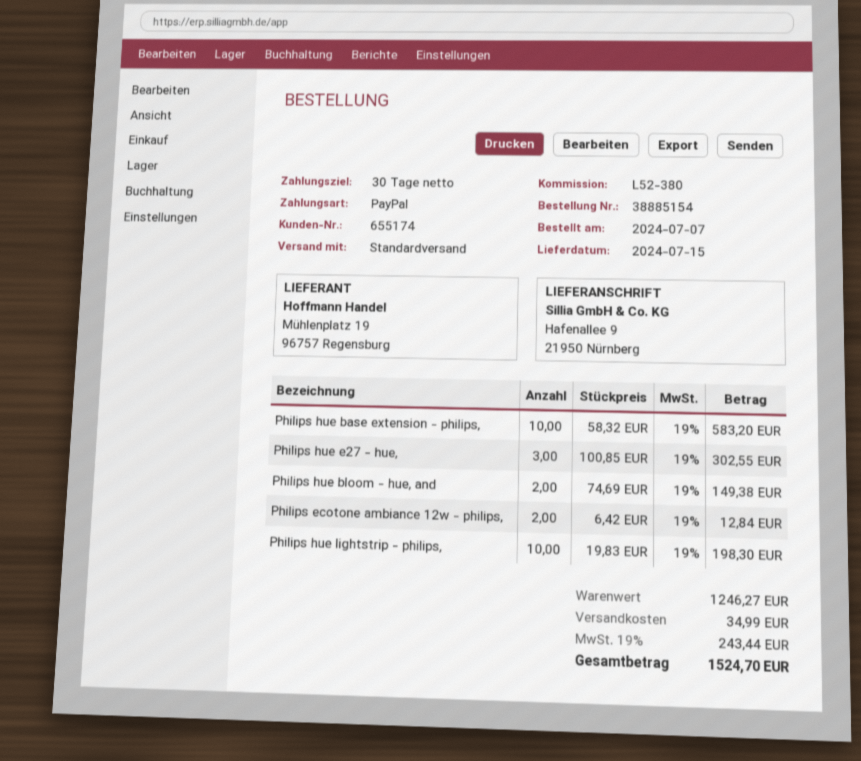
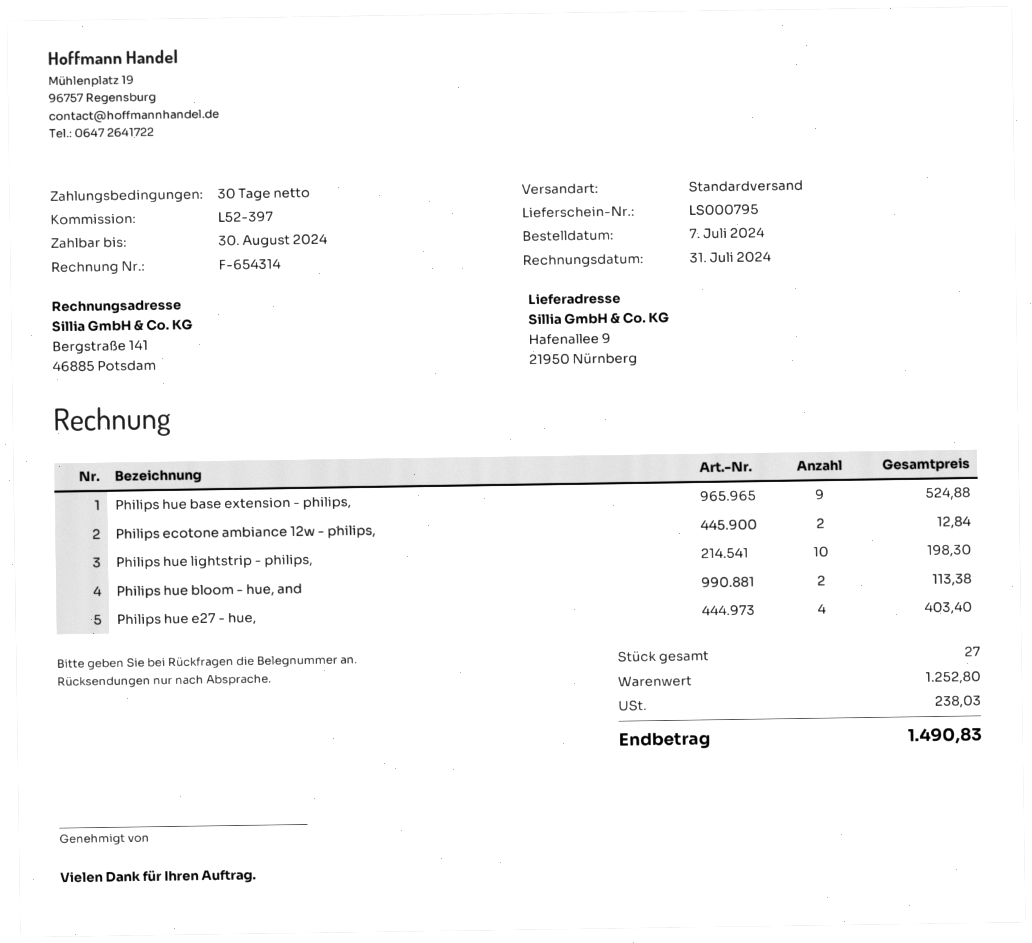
reference: L52-380 -> L52-397
Philips hue base extension - philips,: 10 for 583.20 -> 9 for 524.88
Philips hue e27 - hue,: 3 for 302.55 -> 4 for 403.40
Philips hue bloom - hue, and: 2 for 149.38 -> 2 for 113.38
subtotal: 1246.27 -> 1252.80
shipping: 34.99 -> none
tax: 243.44 -> 238.03
total: 1524.70 -> 1490.83

